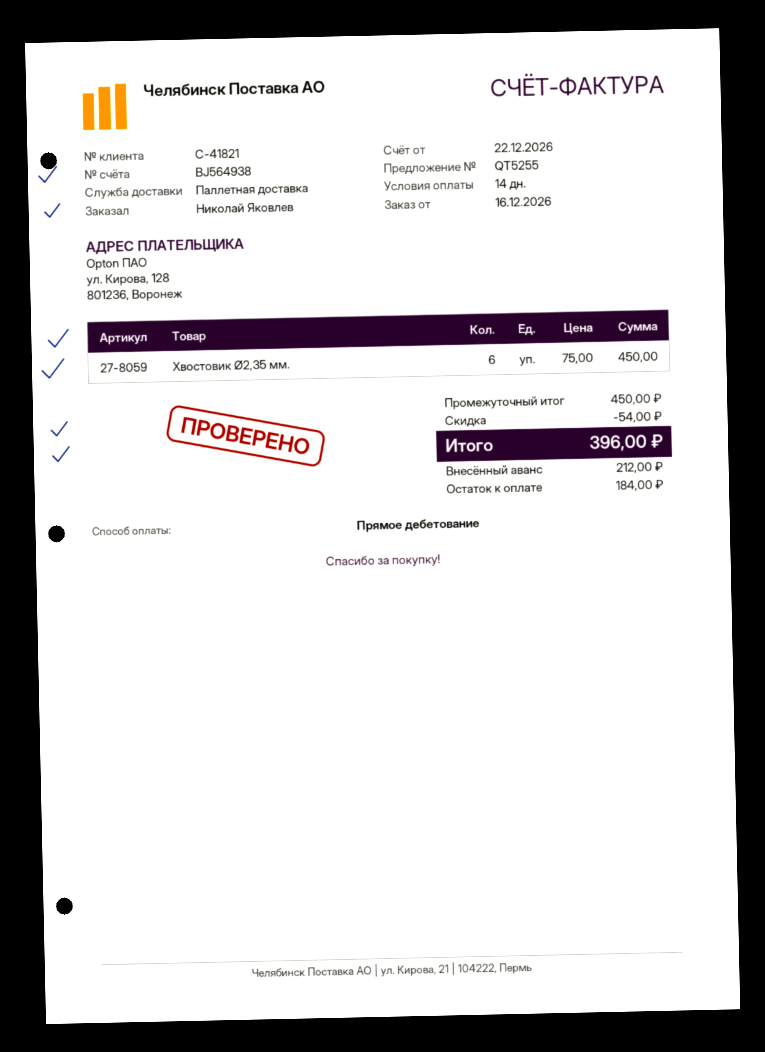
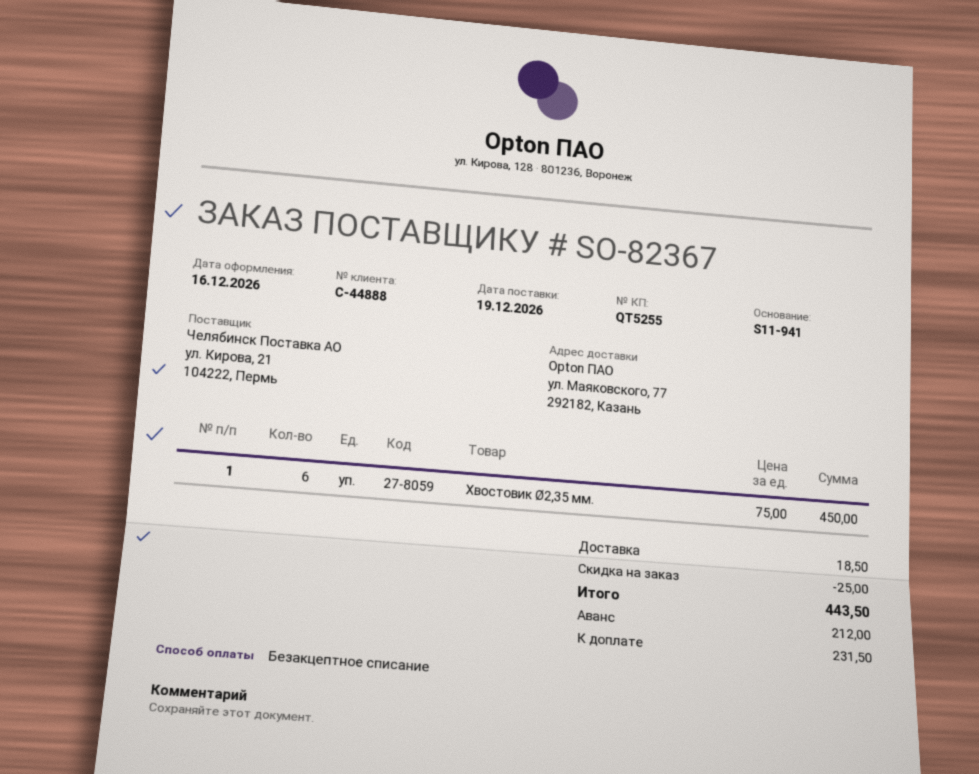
customer number: C-41821 -> C-44888
discount: 54.00 -> 25.00
shipping: none -> 18.50
total: 396.00 -> 443.50
balance: 184.00 -> 231.50

